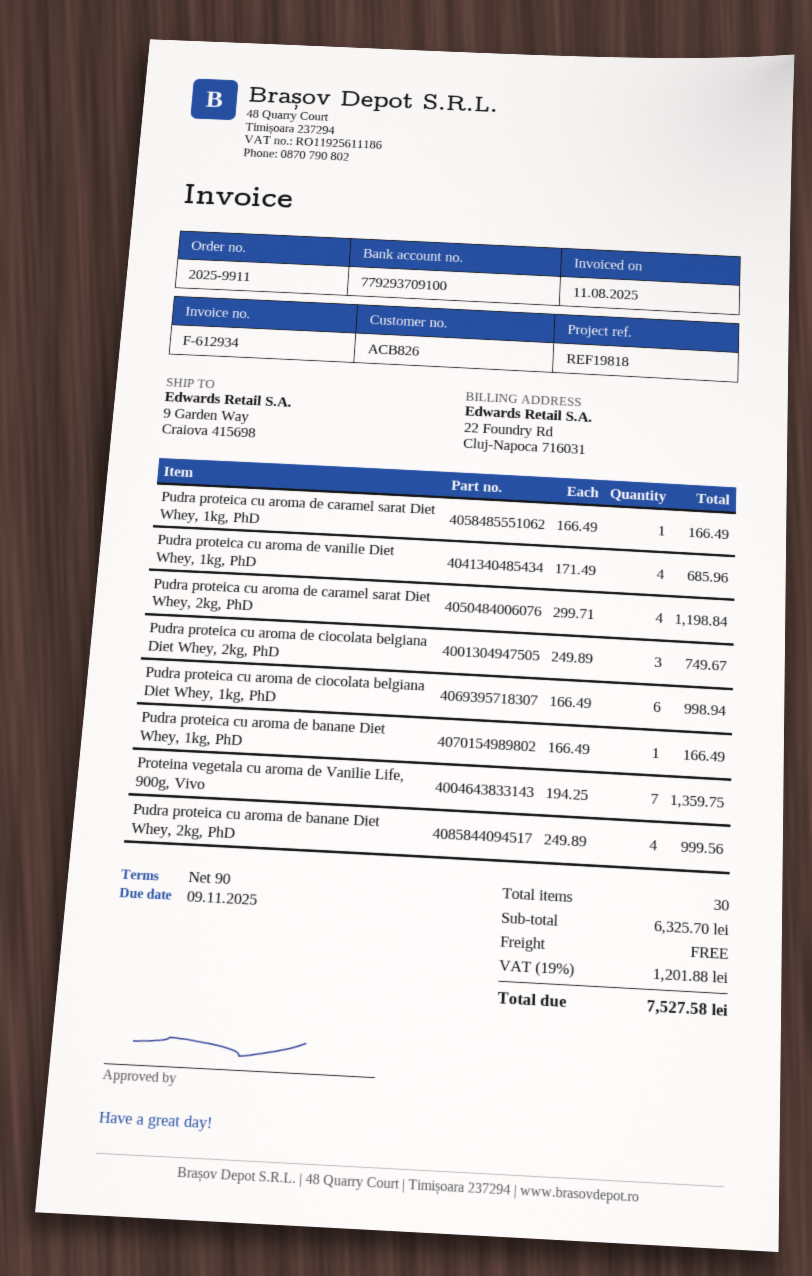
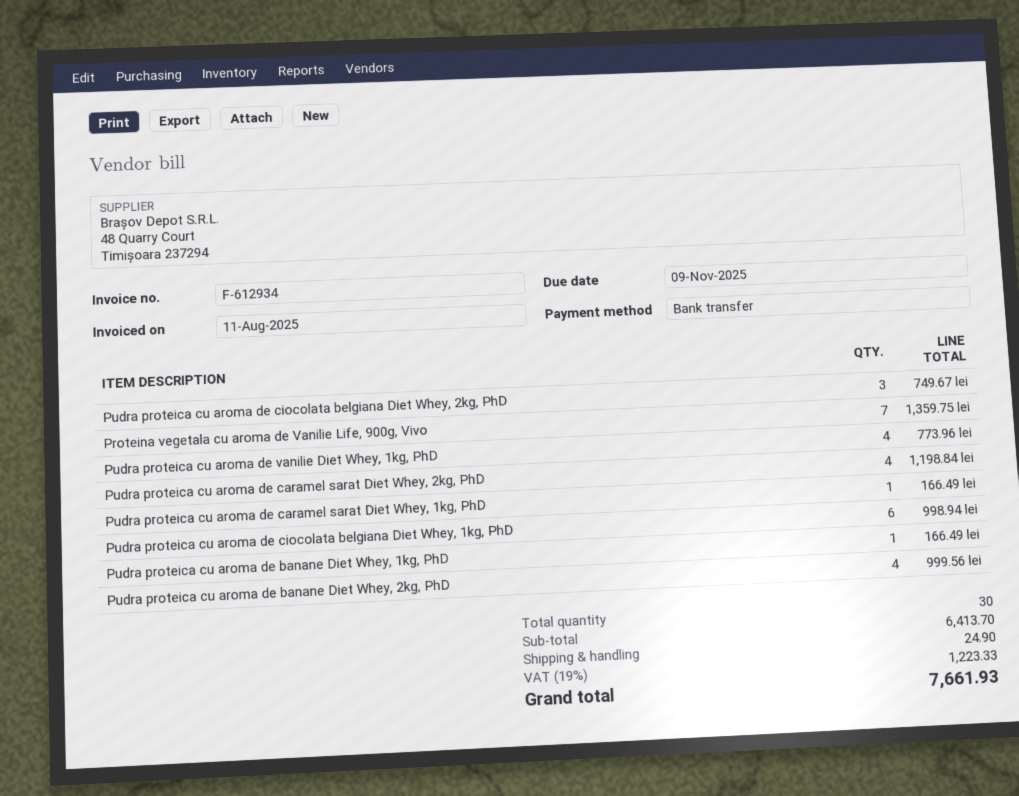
Pudra proteica cu aroma de vanilie Diet Whey, 1kg, PhD: 4 for 685.96 -> 4 for 773.96
subtotal: 6325.70 -> 6413.70
shipping: 0.00 -> 24.90
tax: 19% = 1201.88 -> 19% = 1223.33
total: 7527.58 -> 7661.93

